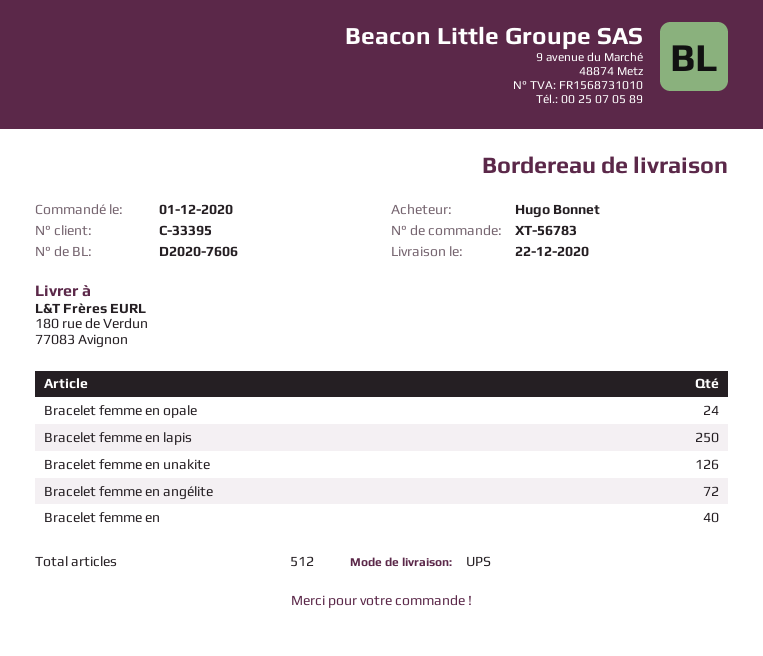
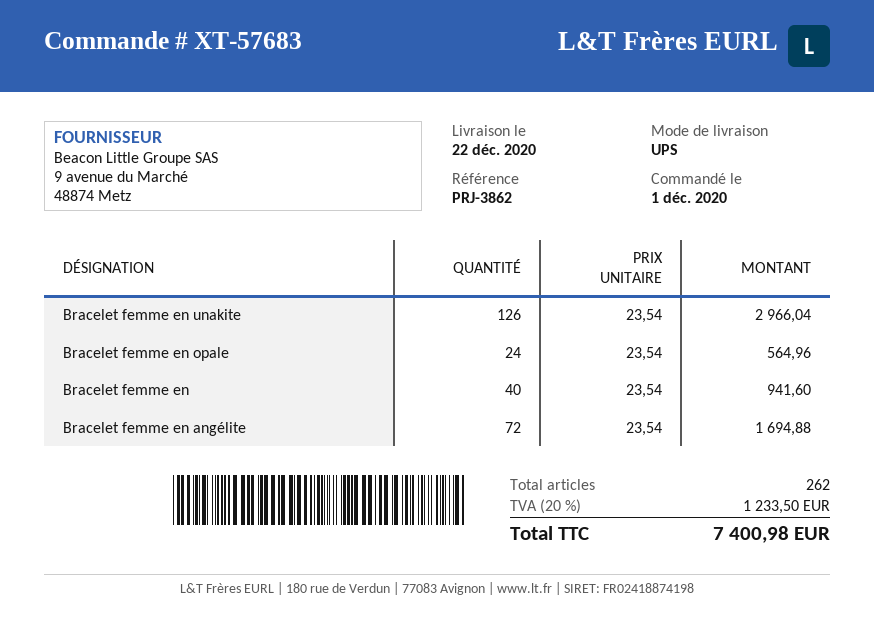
order number: XT-56783 -> XT-57683
Bracelet femme en lapis: 250 -> none
total quantity: 512 -> 262

